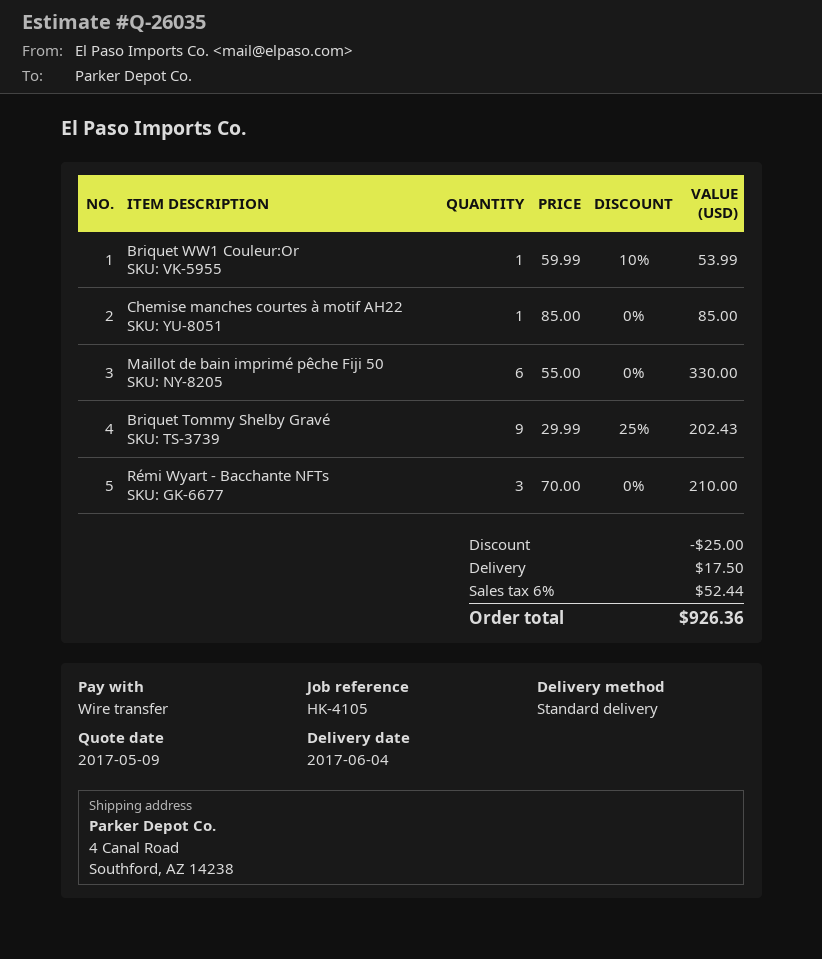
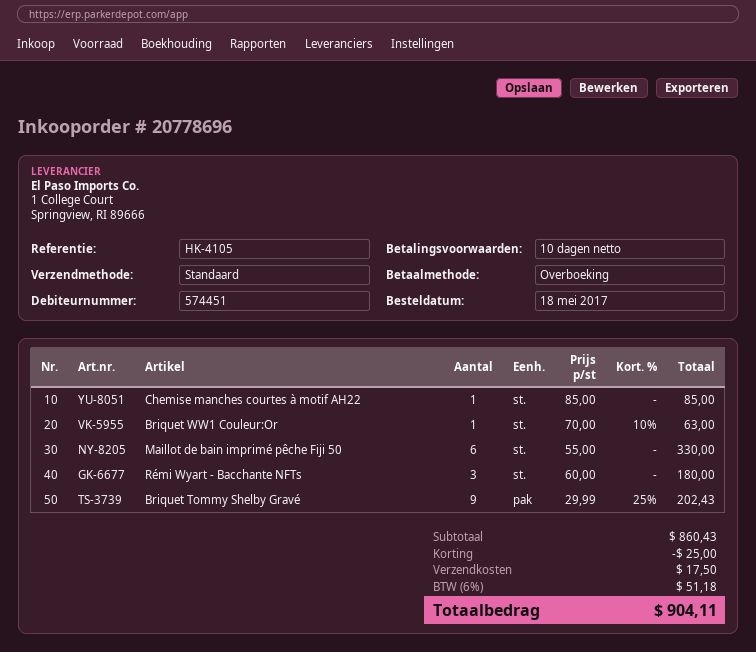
Briquet WW1 Couleur:Or: 1 x 59.99 - 10% = 53.99 -> 1 x 70.00 - 10% = 63.00
Rémi Wyart - Bacchante NFTs: 3 x 70.00 = 210.00 -> 3 x 60.00 = 180.00
tax: 6% = 52.44 -> 6% = 51.18
total: 926.36 -> 904.11

